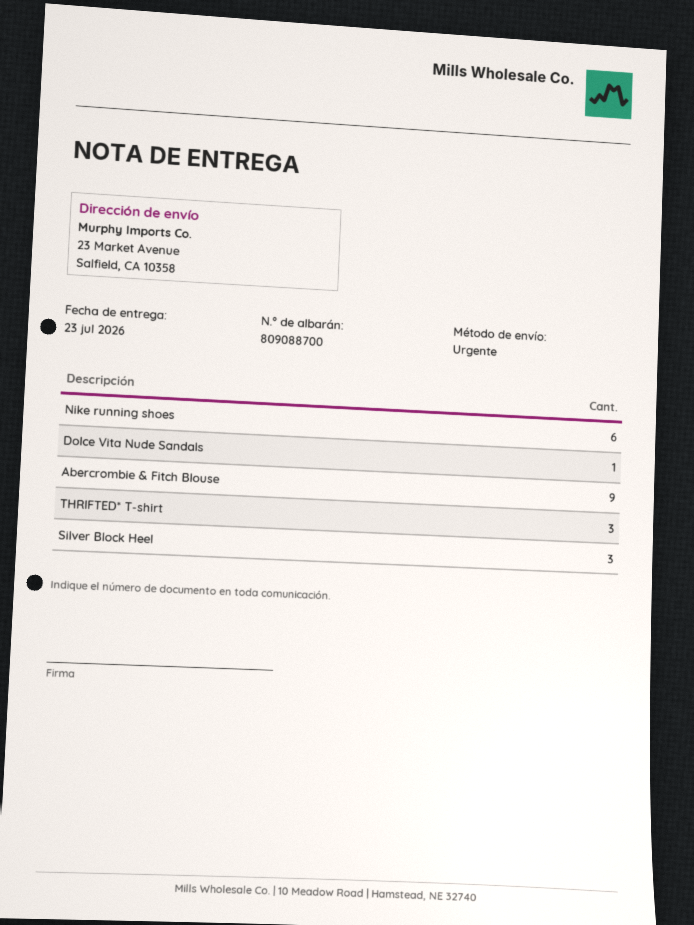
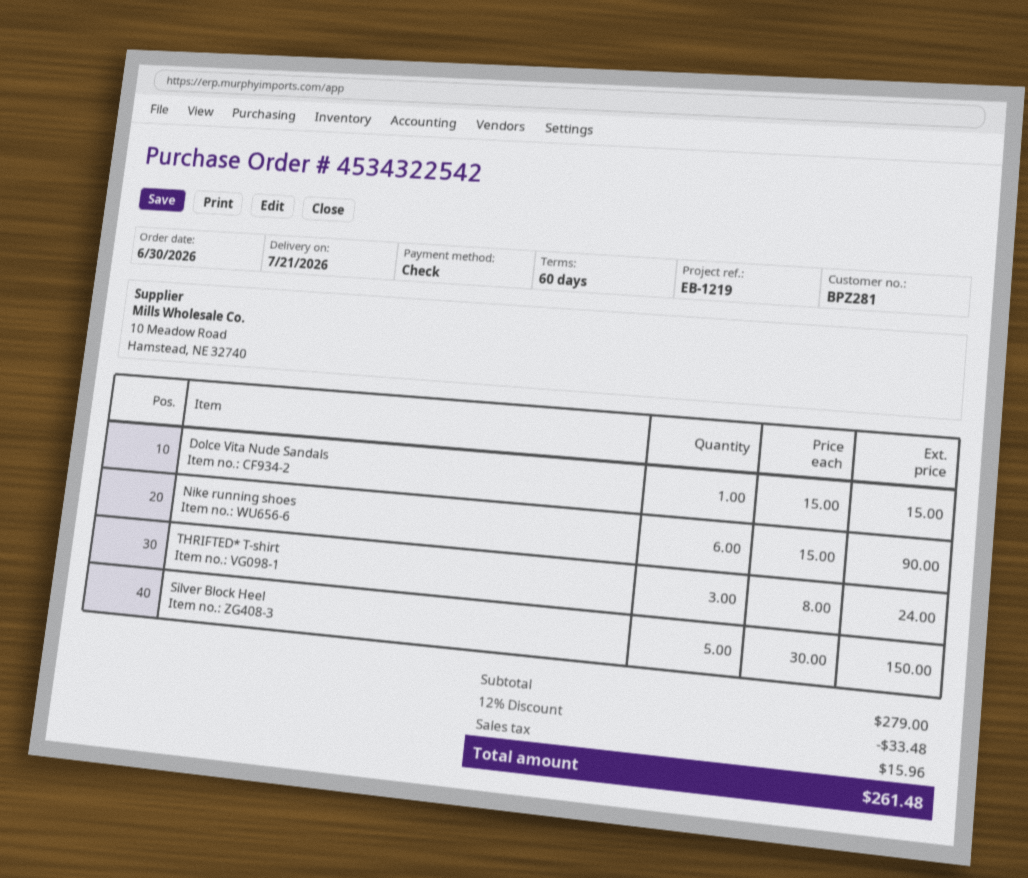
delivery date: 2026-07-23 -> 2026-07-21
Abercrombie & Fitch Blouse: 9 -> none
Silver Block Heel: 3 -> 5

